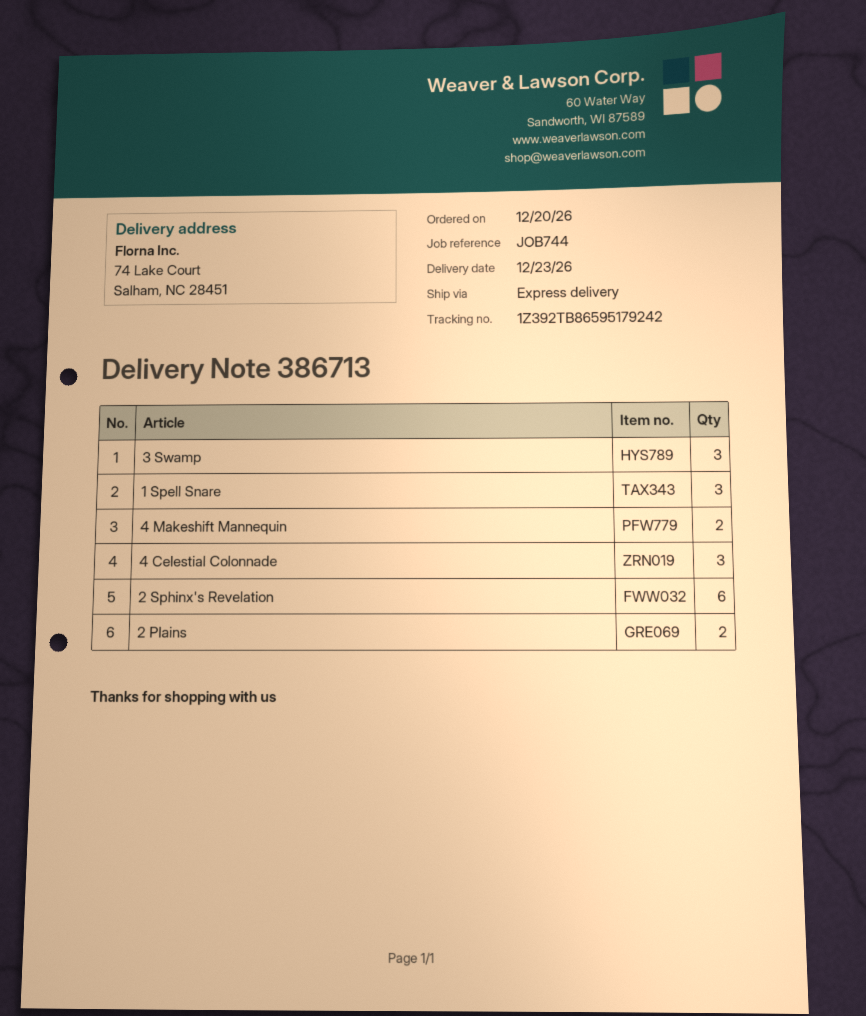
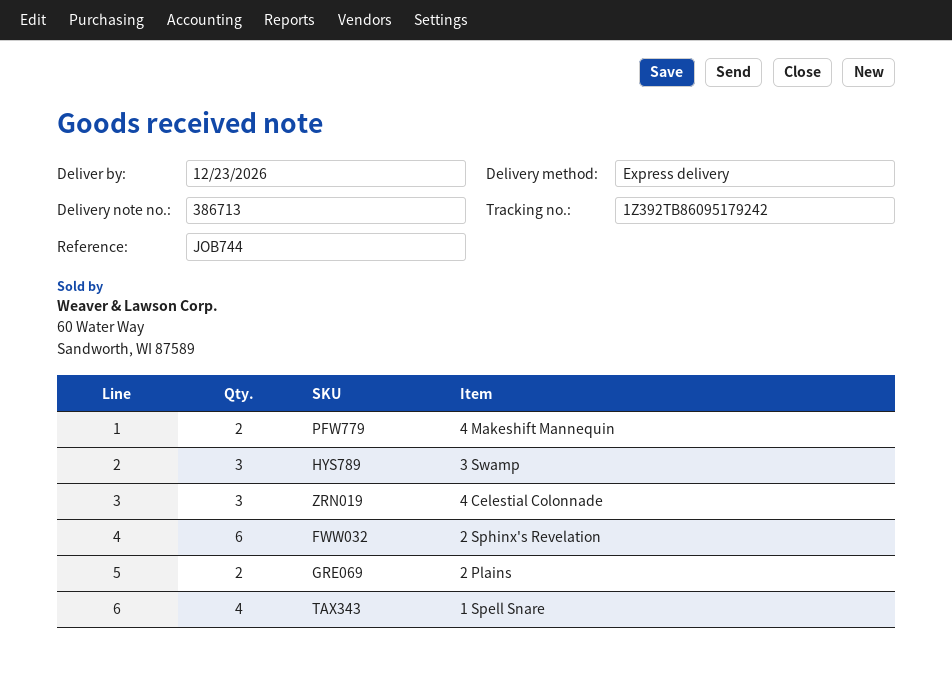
tracking number: 1Z392TB86595179242 -> 1Z392TB86095179242
1 Spell Snare: 3 -> 4

